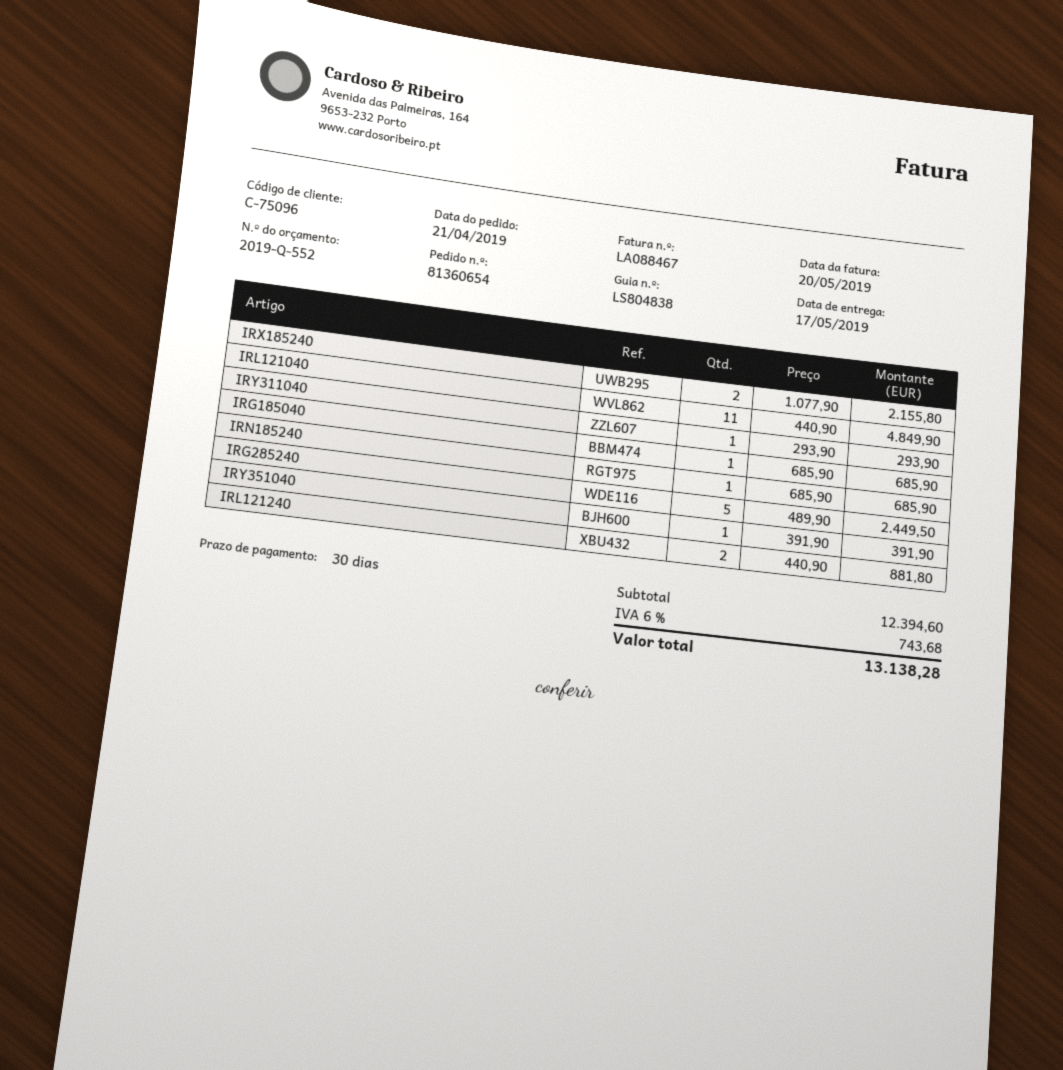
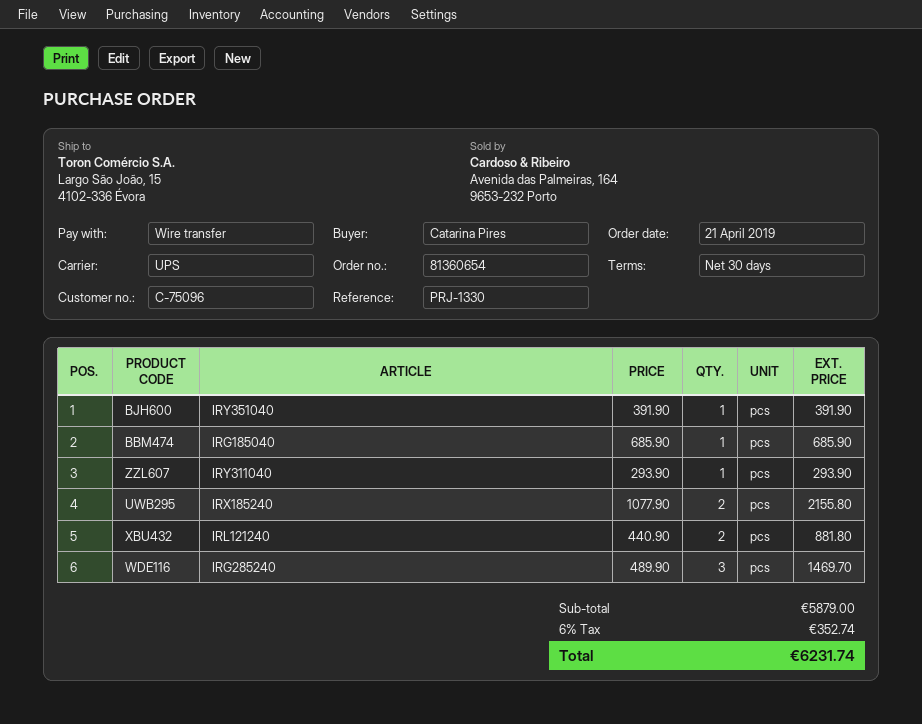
IRL121040: 11 x 440.90 = 4849.90 -> none
IRN185240: 1 x 685.90 = 685.90 -> none
IRG285240: 5 x 489.90 = 2449.50 -> 3 x 489.90 = 1469.70
subtotal: 12394.60 -> 5879.00
tax: 6% = 743.68 -> 6% = 352.74
total: 13138.28 -> 6231.74

